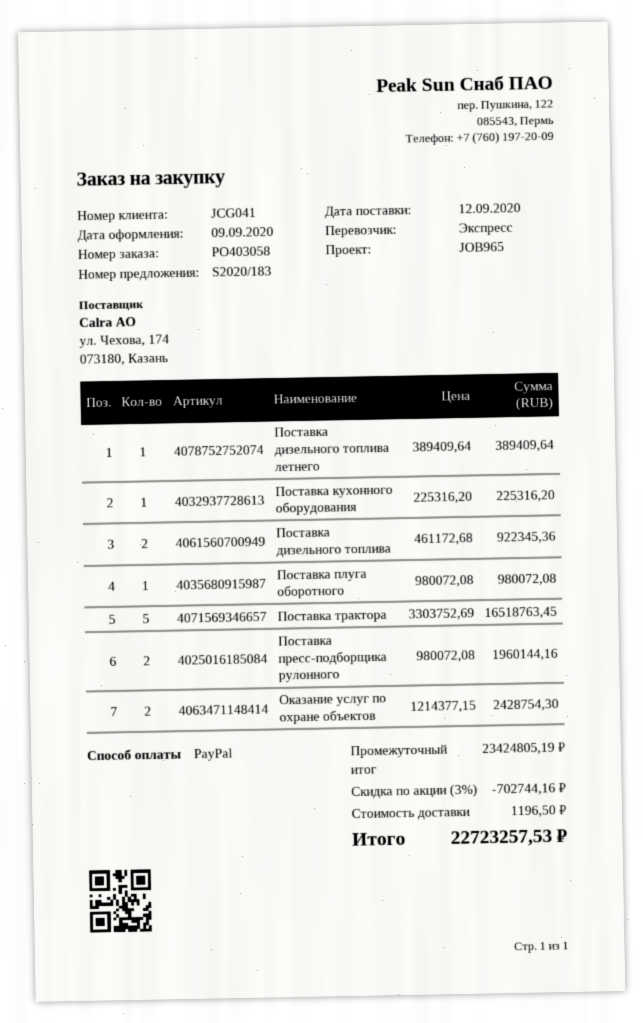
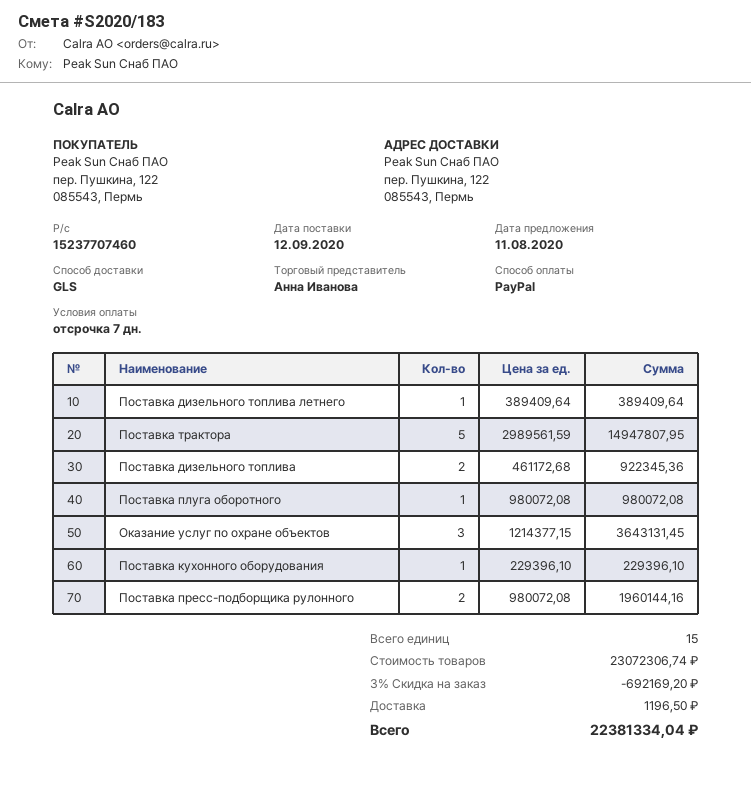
shipping method: express -> GLS
Поставка кухонного оборудования: 1 x 225316.20 = 225316.20 -> 1 x 229396.10 = 229396.10
Поставка трактора: 5 x 3303752.69 = 16518763.45 -> 5 x 2989561.59 = 14947807.95
Оказание услуг по охране объектов: 2 x 1214377.15 = 2428754.30 -> 3 x 1214377.15 = 3643131.45
subtotal: 23424805.19 -> 23072306.74
discount: 3% = 702744.16 -> 3% = 692169.20
total: 22723257.53 -> 22381334.04

